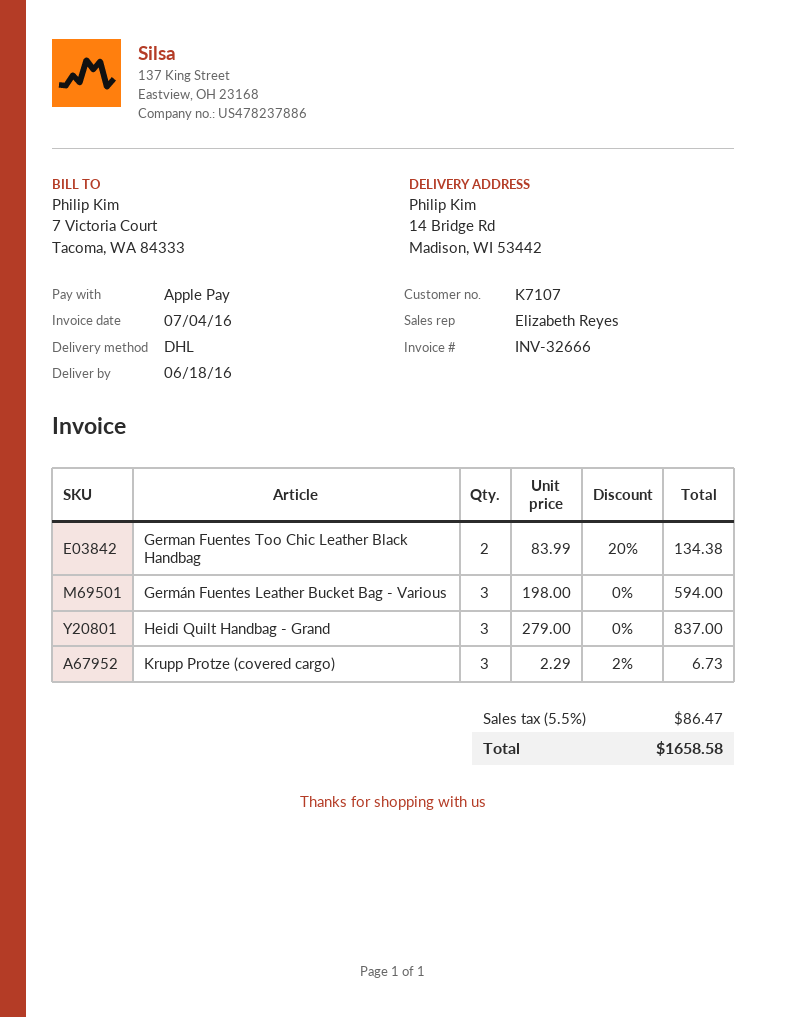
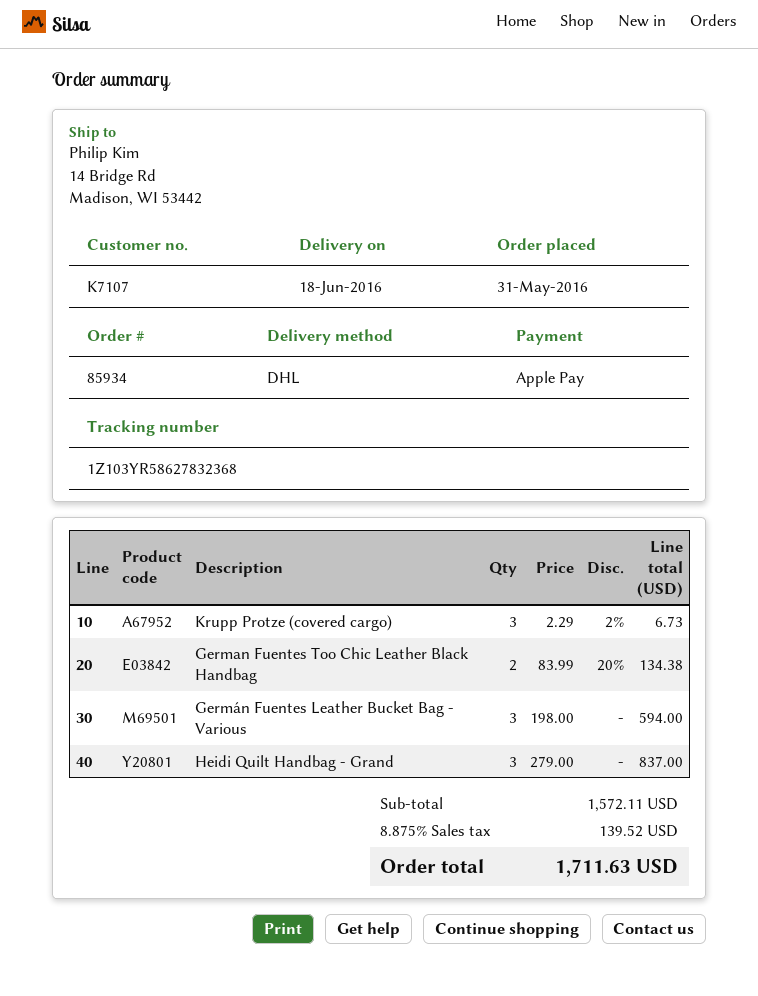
tax: 5.5% = 86.47 -> 8.875% = 139.52
total: 1658.58 -> 1711.63

